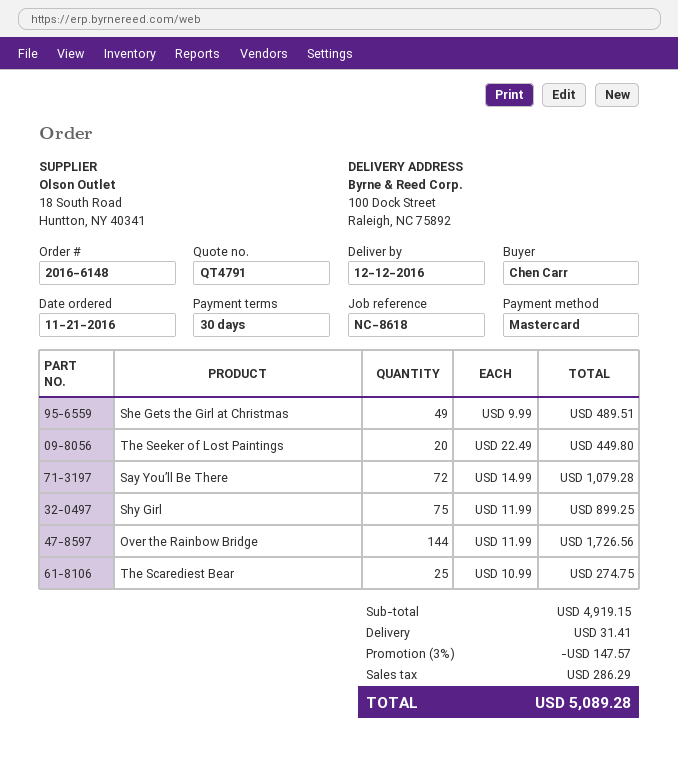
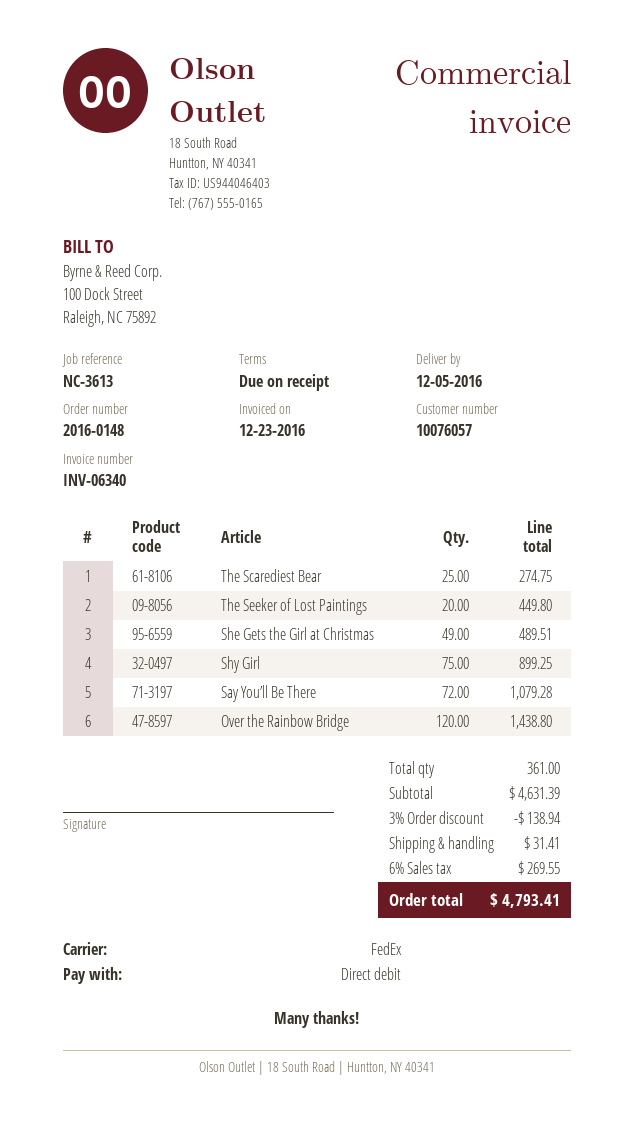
order number: 2016-6148 -> 2016-0148
delivery date: 2016-12-12 -> 2016-12-05
payment terms: 30 days -> on receipt
reference: NC-8618 -> NC-3613
payment method: Mastercard -> direct debit
Over the Rainbow Bridge: 144 for 1726.56 -> 120 for 1438.80
subtotal: 4919.15 -> 4631.39
discount: 3% = 147.57 -> 3% = 138.94
tax: 286.29 -> 269.55
total: 5089.28 -> 4793.41

